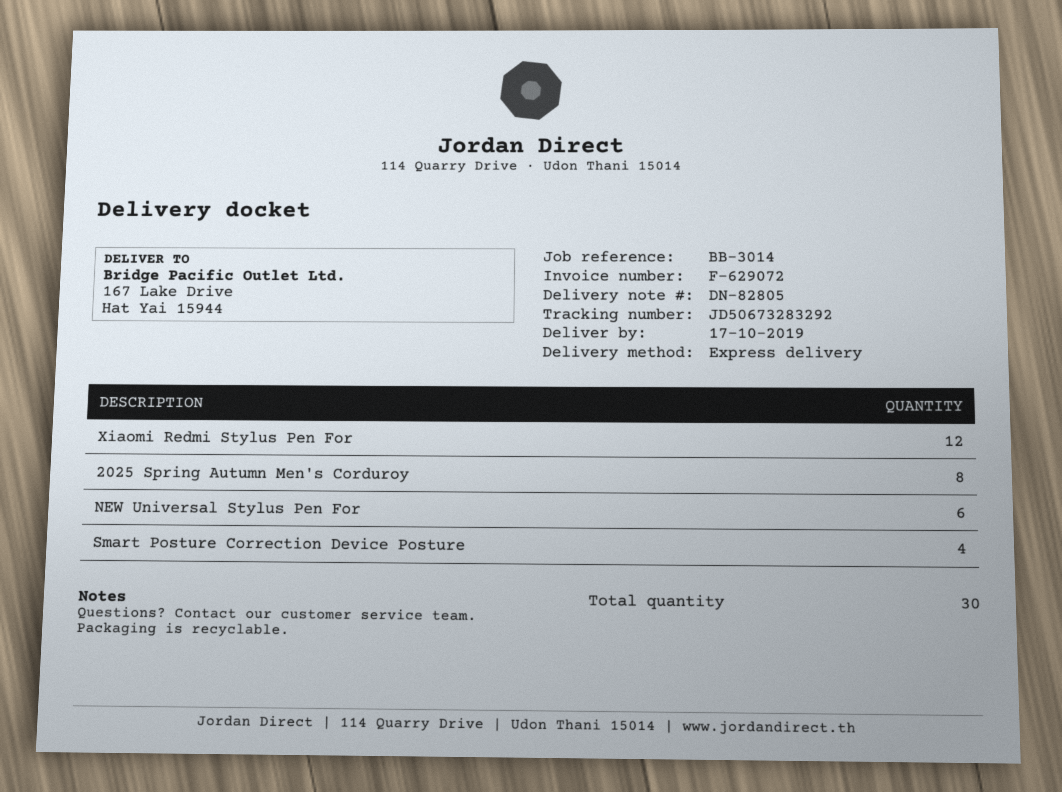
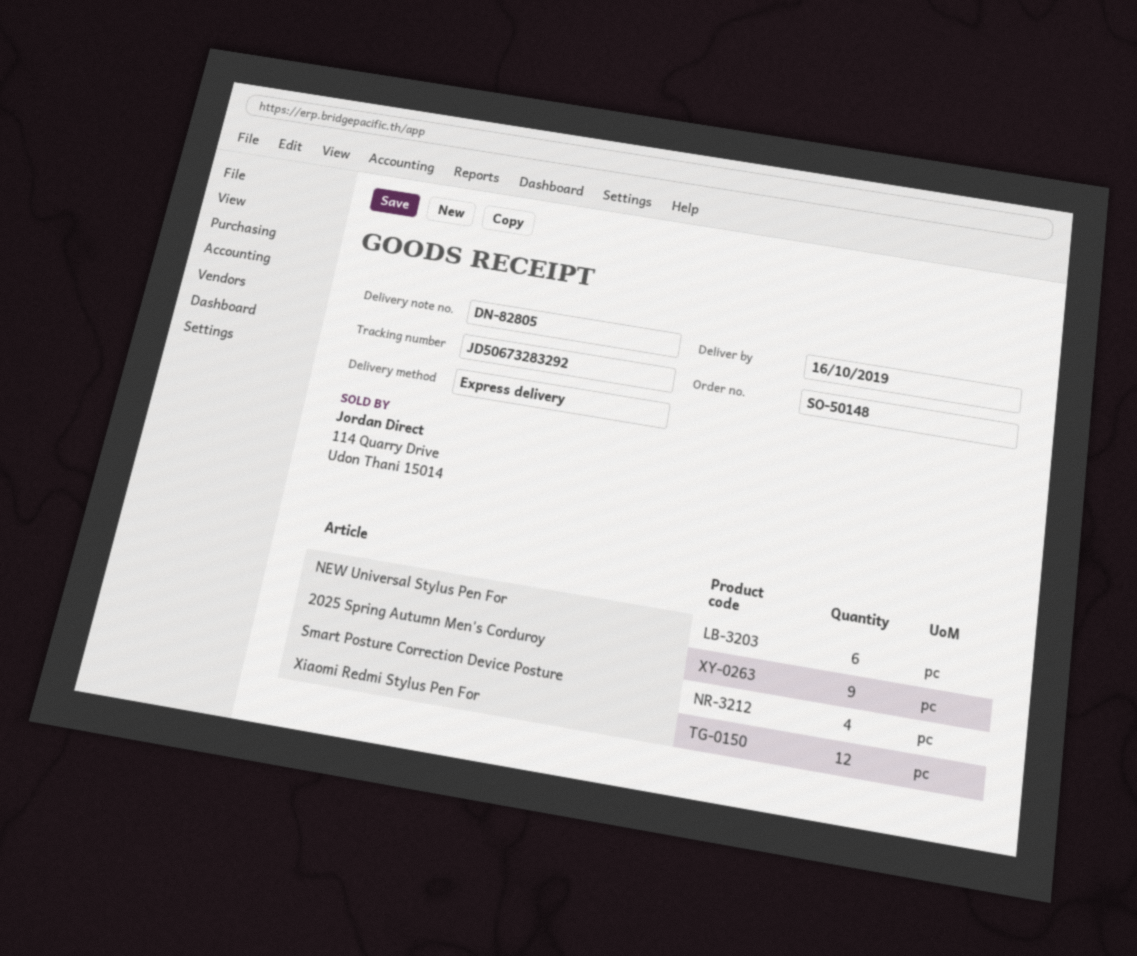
delivery date: 2019-10-17 -> 2019-10-16
2025 Spring Autumn Men's Corduroy: 8 -> 9

